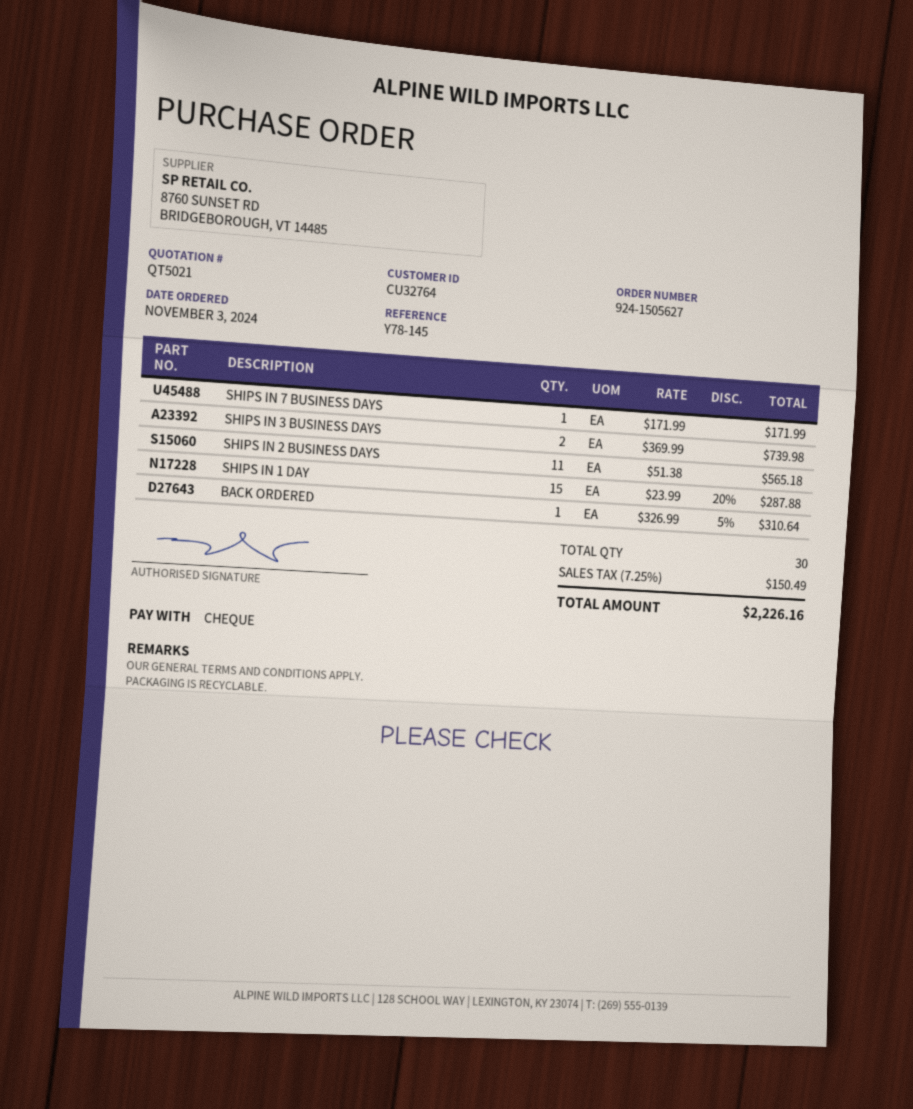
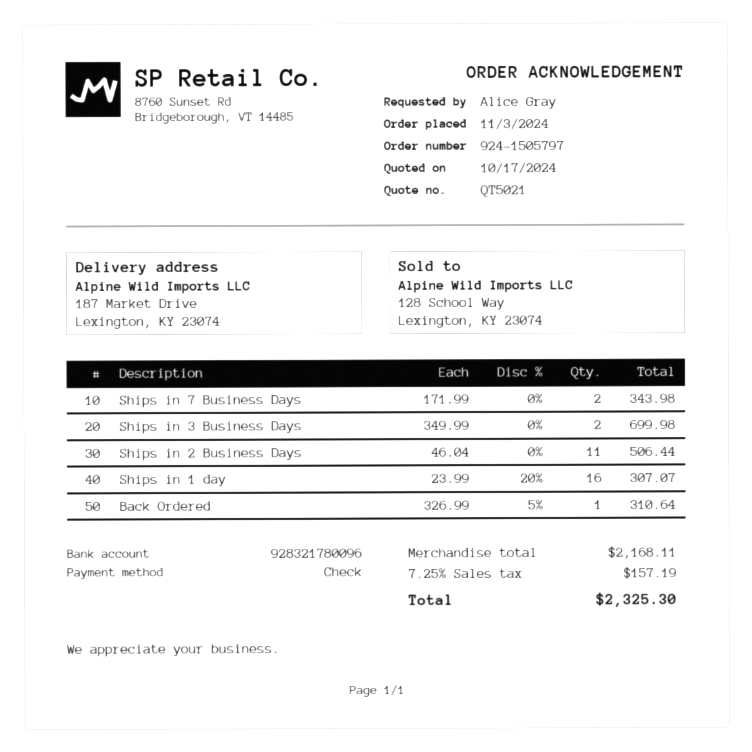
order number: 924-1505627 -> 924-1505797
SHIPS IN 7 BUSINESS DAYS: 1 x 171.99 = 171.99 -> 2 x 171.99 = 343.98
SHIPS IN 3 BUSINESS DAYS: 2 x 369.99 = 739.98 -> 2 x 349.99 = 699.98
SHIPS IN 2 BUSINESS DAYS: 11 x 51.38 = 565.18 -> 11 x 46.04 = 506.44
SHIPS IN 1 DAY: 15 x 23.99 - 20% = 287.88 -> 16 x 23.99 - 20% = 307.07
tax: 7.25% = 150.49 -> 7.25% = 157.19
total: 2226.16 -> 2325.30

